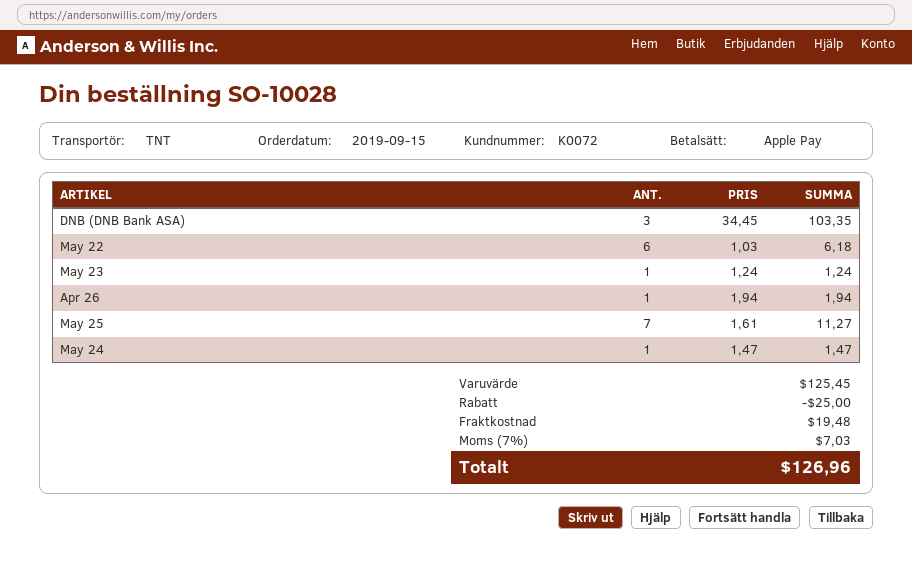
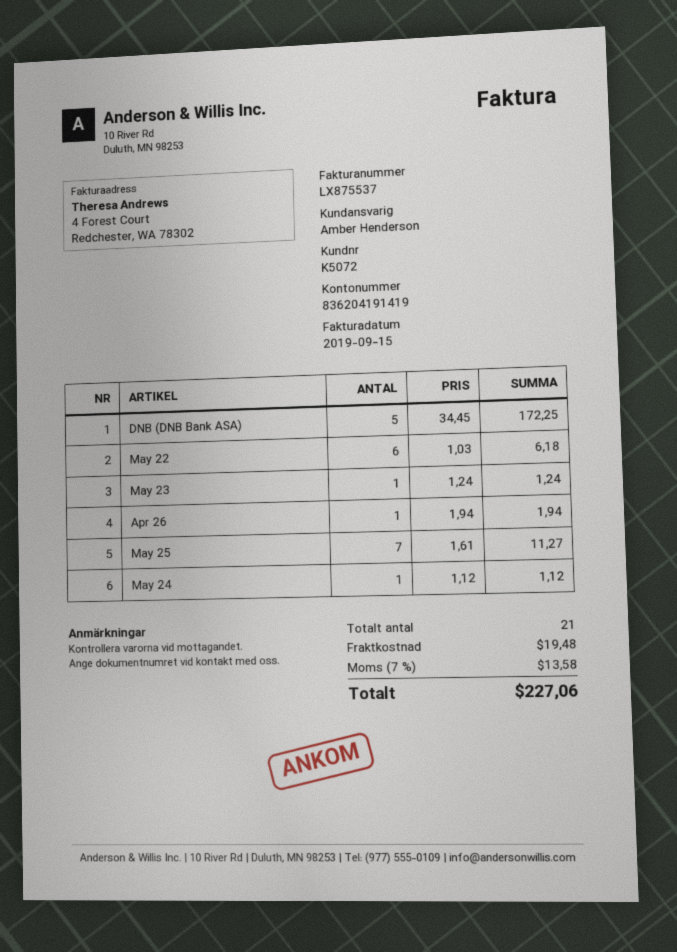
customer number: K0072 -> K5072
DNB (DNB Bank ASA): 3 x 34.45 = 103.35 -> 5 x 34.45 = 172.25
May 24: 1 x 1.47 = 1.47 -> 1 x 1.12 = 1.12
discount: 25.00 -> none
tax: 7% = 7.03 -> 7% = 13.58
total: 126.96 -> 227.06

